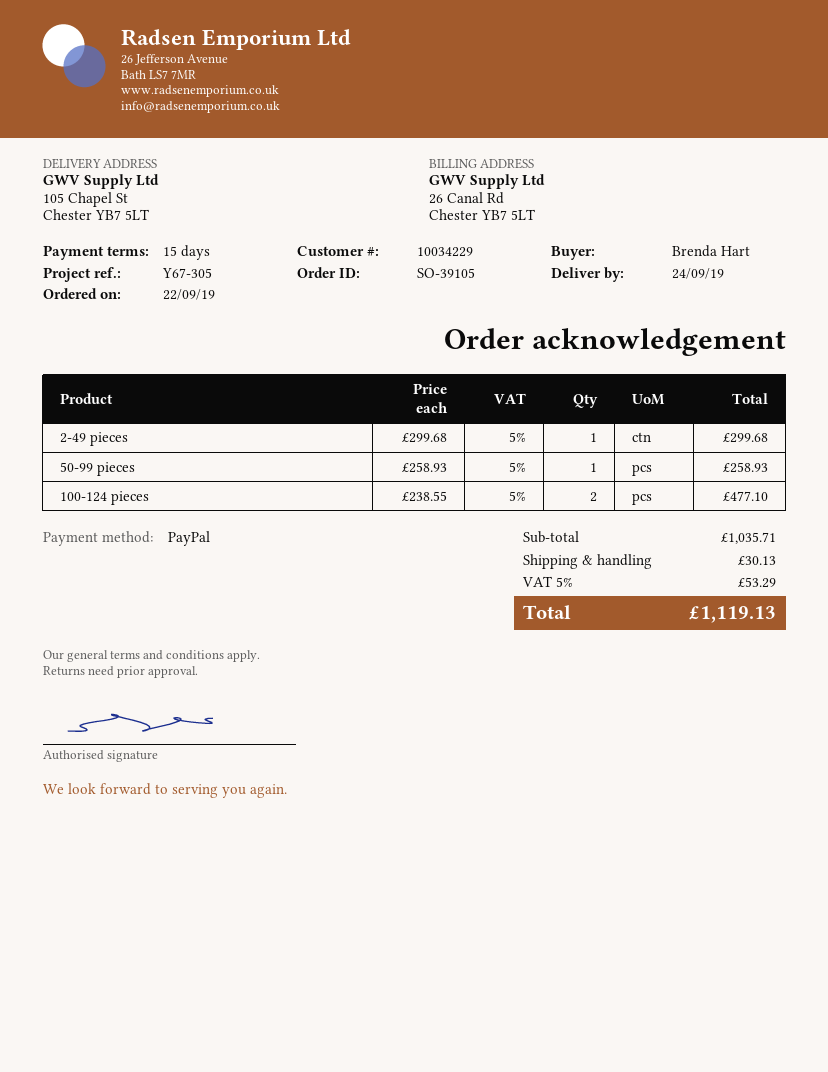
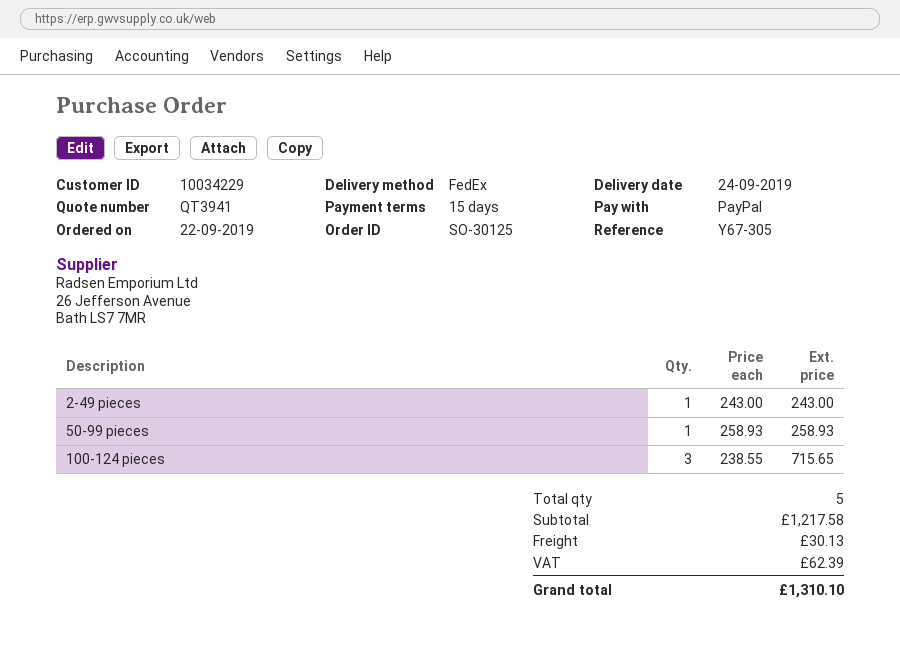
order number: SO-39105 -> SO-30125
2-49 pieces: 1 x 299.68 = 299.68 -> 1 x 243.00 = 243.00
100-124 pieces: 2 x 238.55 = 477.10 -> 3 x 238.55 = 715.65
subtotal: 1035.71 -> 1217.58
tax: 53.29 -> 62.39
total: 1119.13 -> 1310.10

